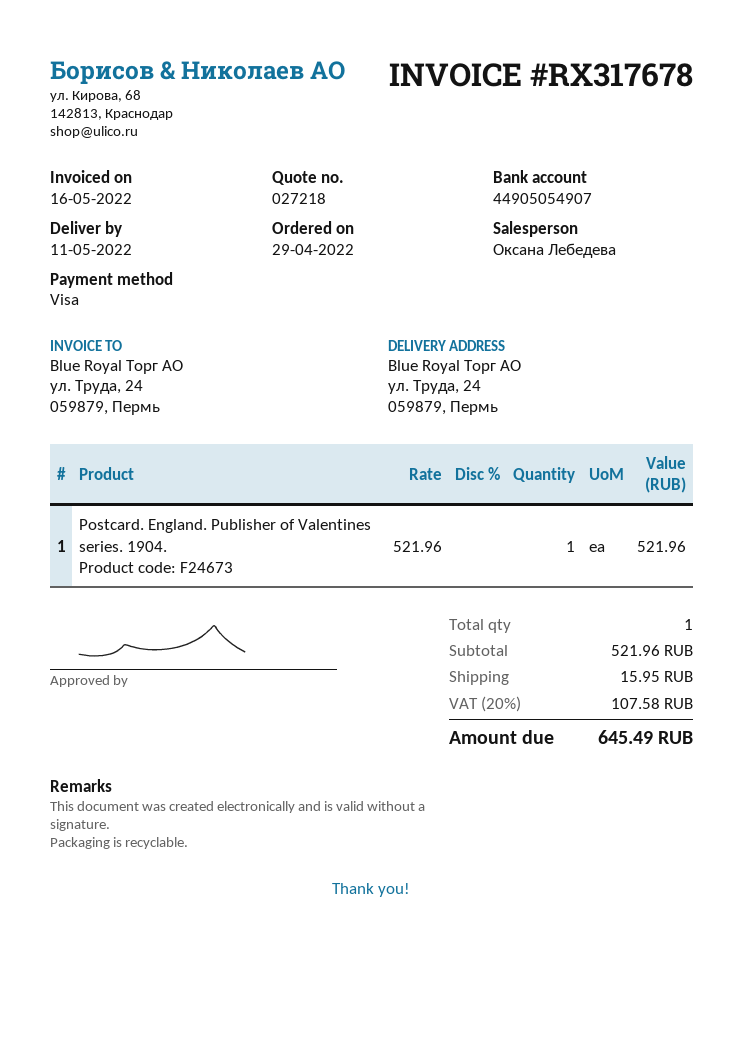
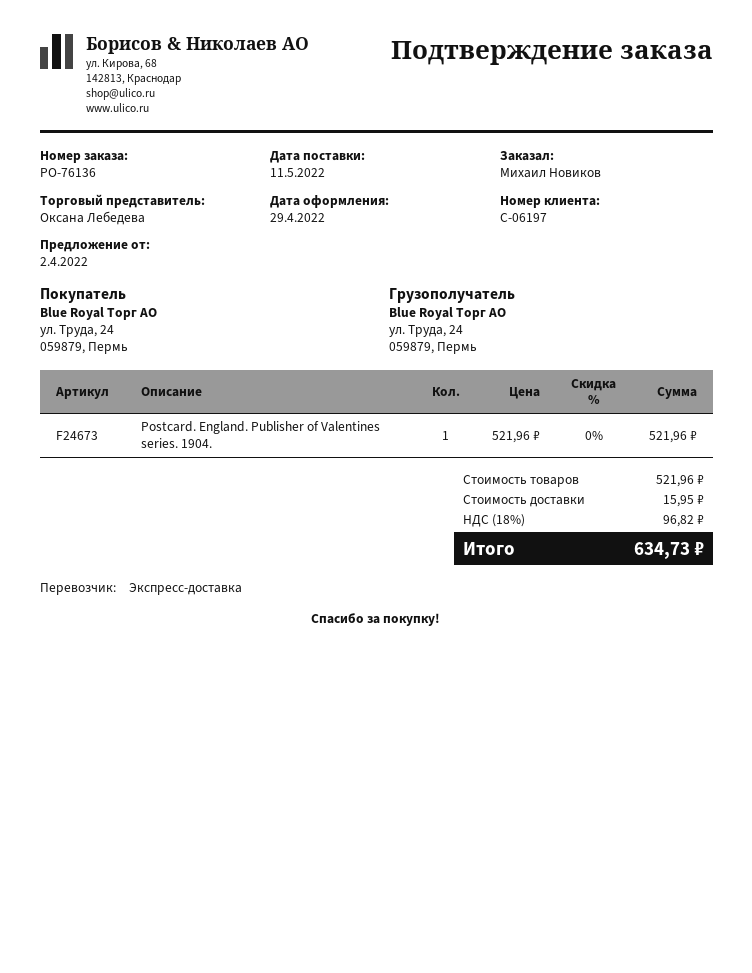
tax: 20% = 107.58 -> 18% = 96.82
total: 645.49 -> 634.73

